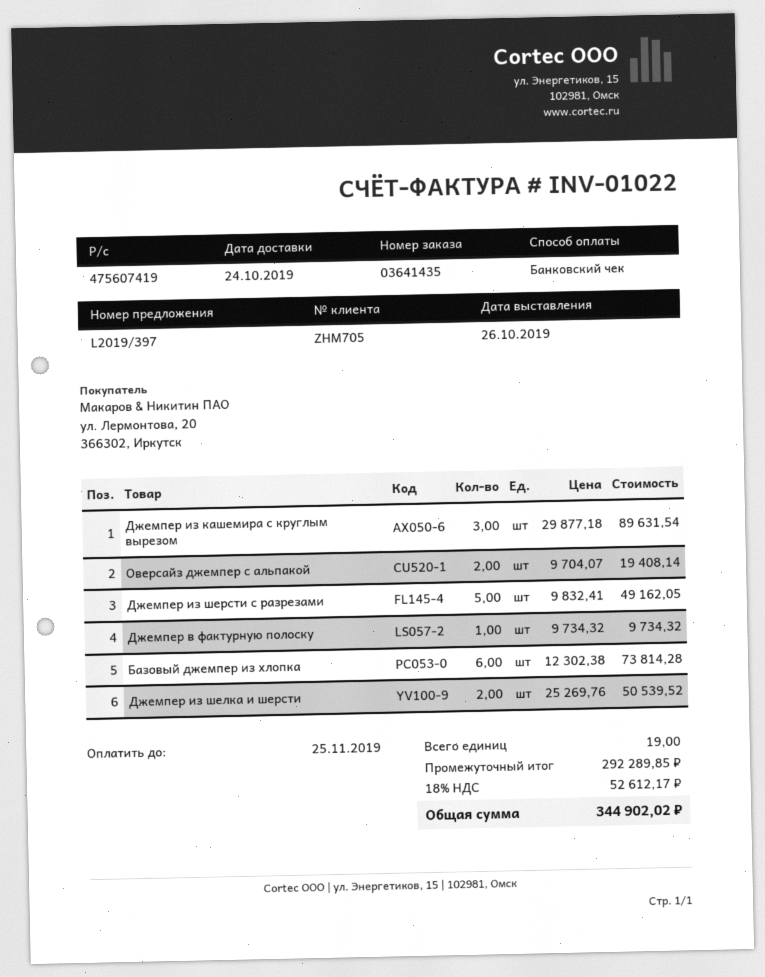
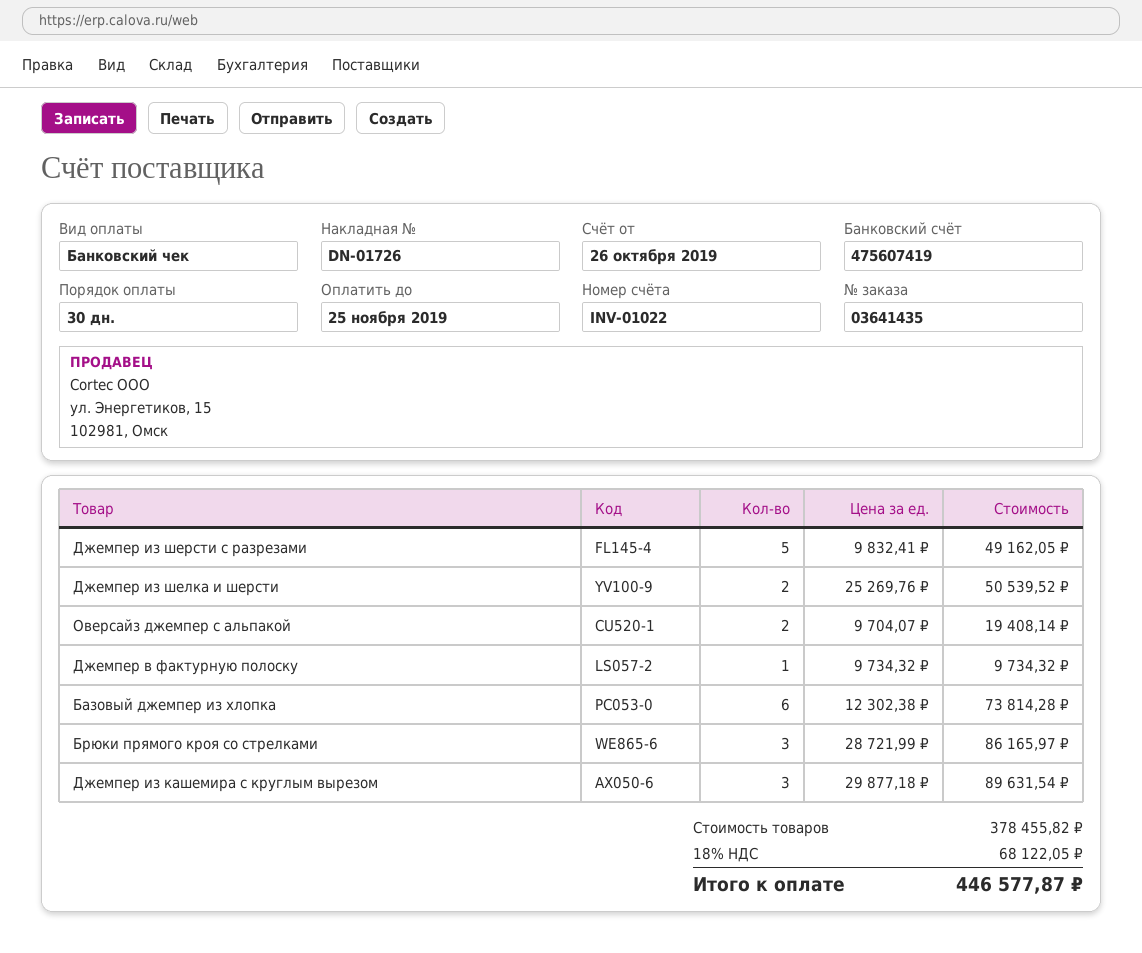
Брюки прямого кроя со стрелками: none -> 3 x 28721.99 = 86165.97
subtotal: 292289.85 -> 378455.82
tax: 18% = 52612.17 -> 18% = 68122.05
total: 344902.02 -> 446577.87

